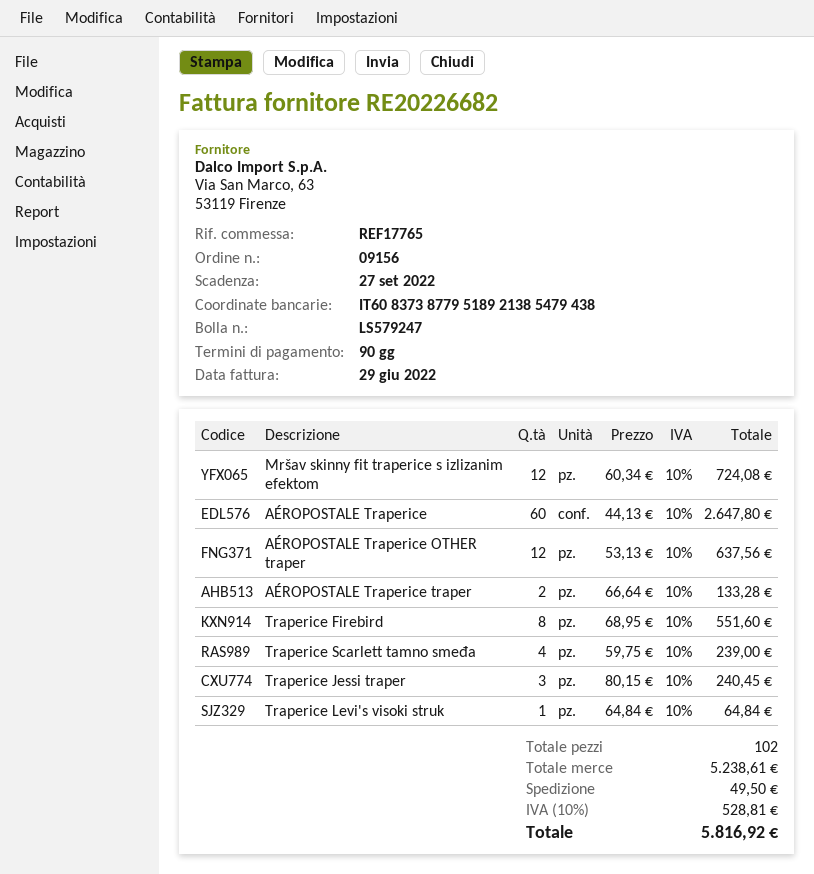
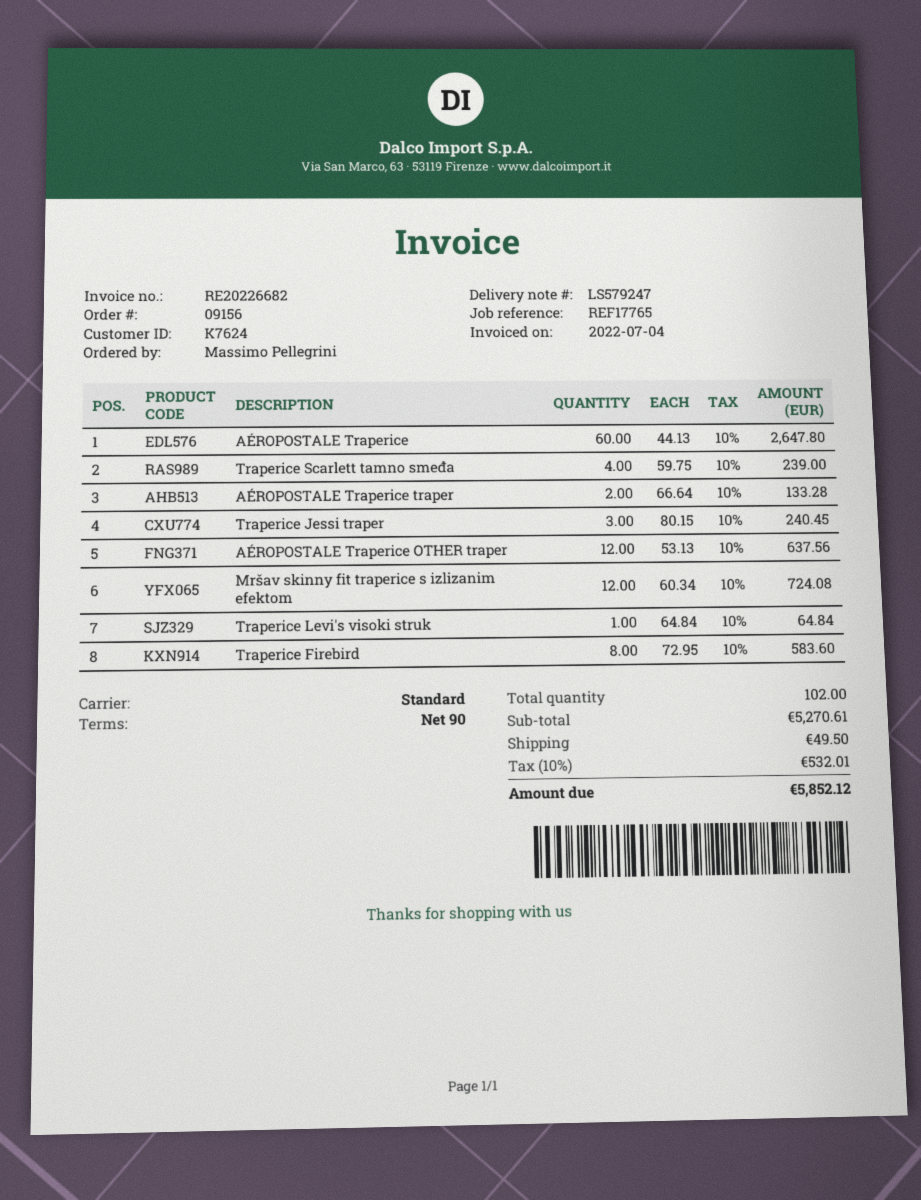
invoice date: 2022-06-29 -> 2022-07-04
Traperice Firebird: 8 x 68.95 = 551.60 -> 8 x 72.95 = 583.60
subtotal: 5238.61 -> 5270.61
tax: 10% = 528.81 -> 10% = 532.01
total: 5816.92 -> 5852.12

